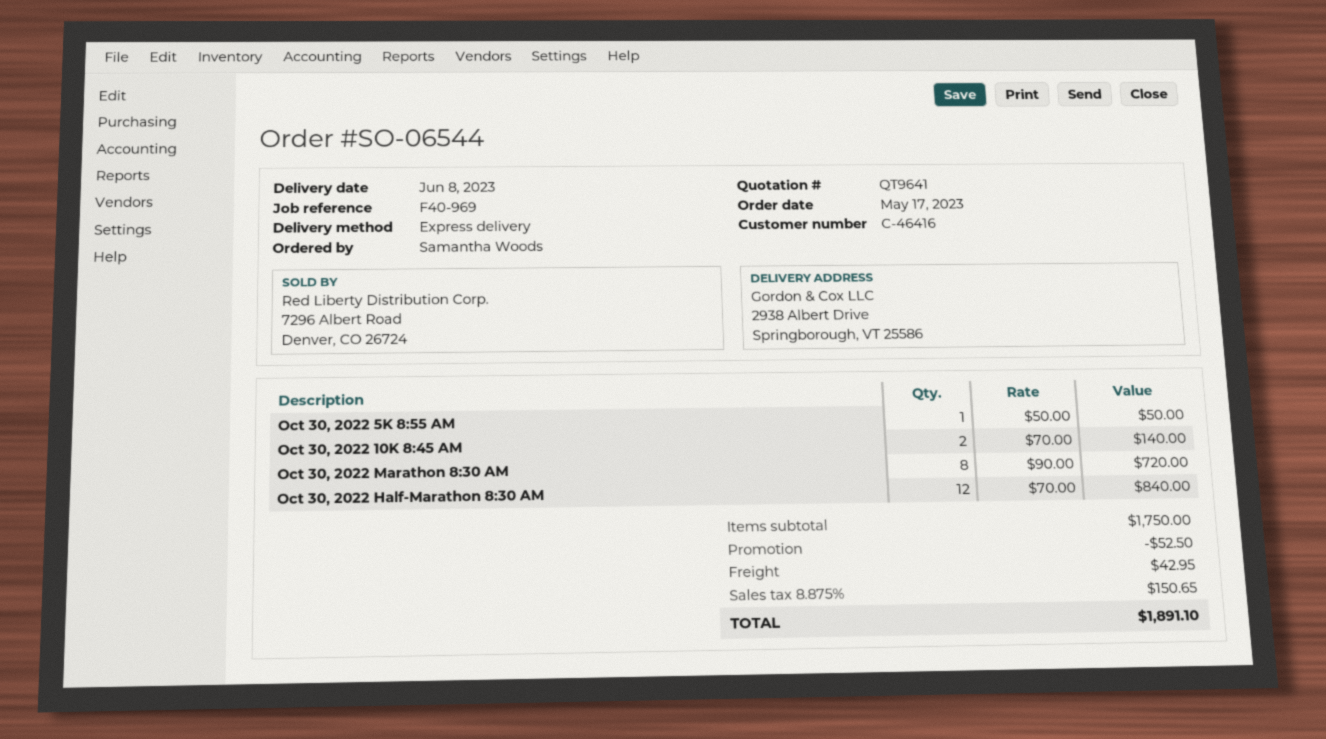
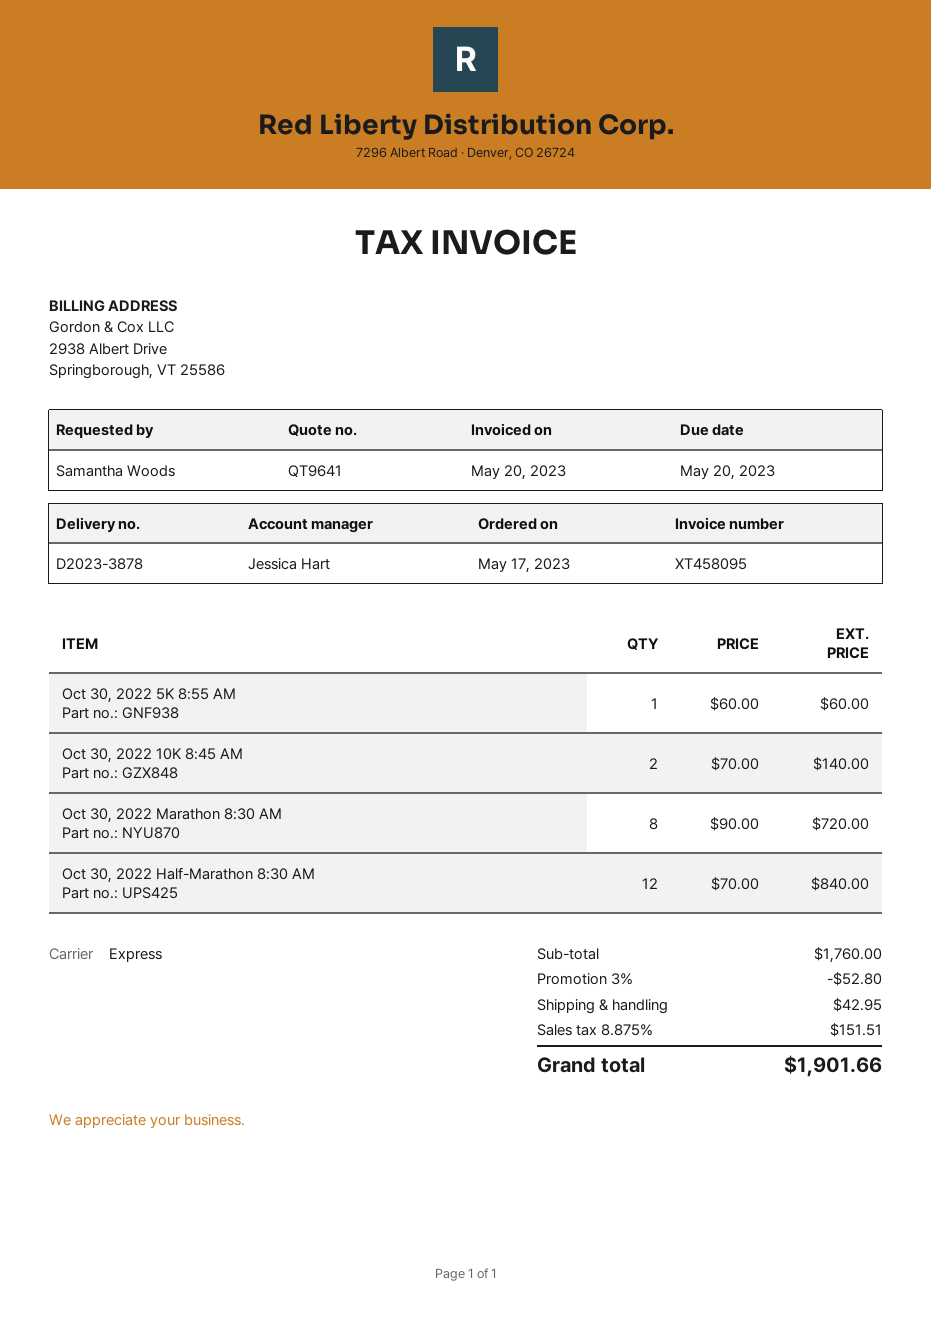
Oct 30, 2022 5K 8:55 AM: 1 x 50.00 = 50.00 -> 1 x 60.00 = 60.00
subtotal: 1750.00 -> 1760.00
discount: 52.50 -> 52.80
tax: 8.875% = 150.65 -> 8.875% = 151.51
total: 1891.10 -> 1901.66

